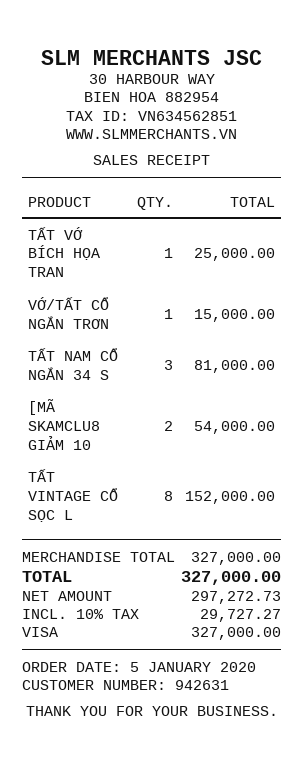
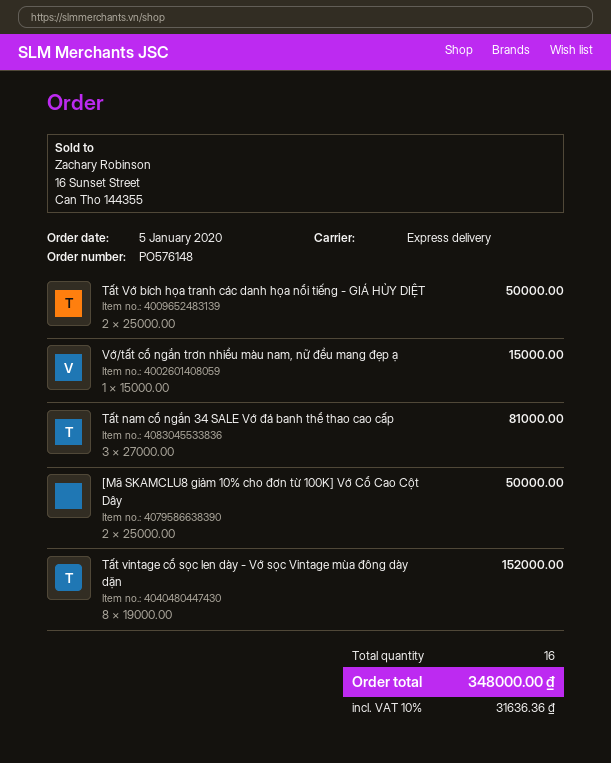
TẤT VỚ BÍCH HỌA TRAN: 1 for 25000.00 -> 2 for 50000.00
[MÃ SKAMCLU8 GIẢM 10: 2 for 54000.00 -> 2 for 50000.00
tax: 10% = 29727.27 -> 10% = 31636.36
total: 327000.00 -> 348000.00

